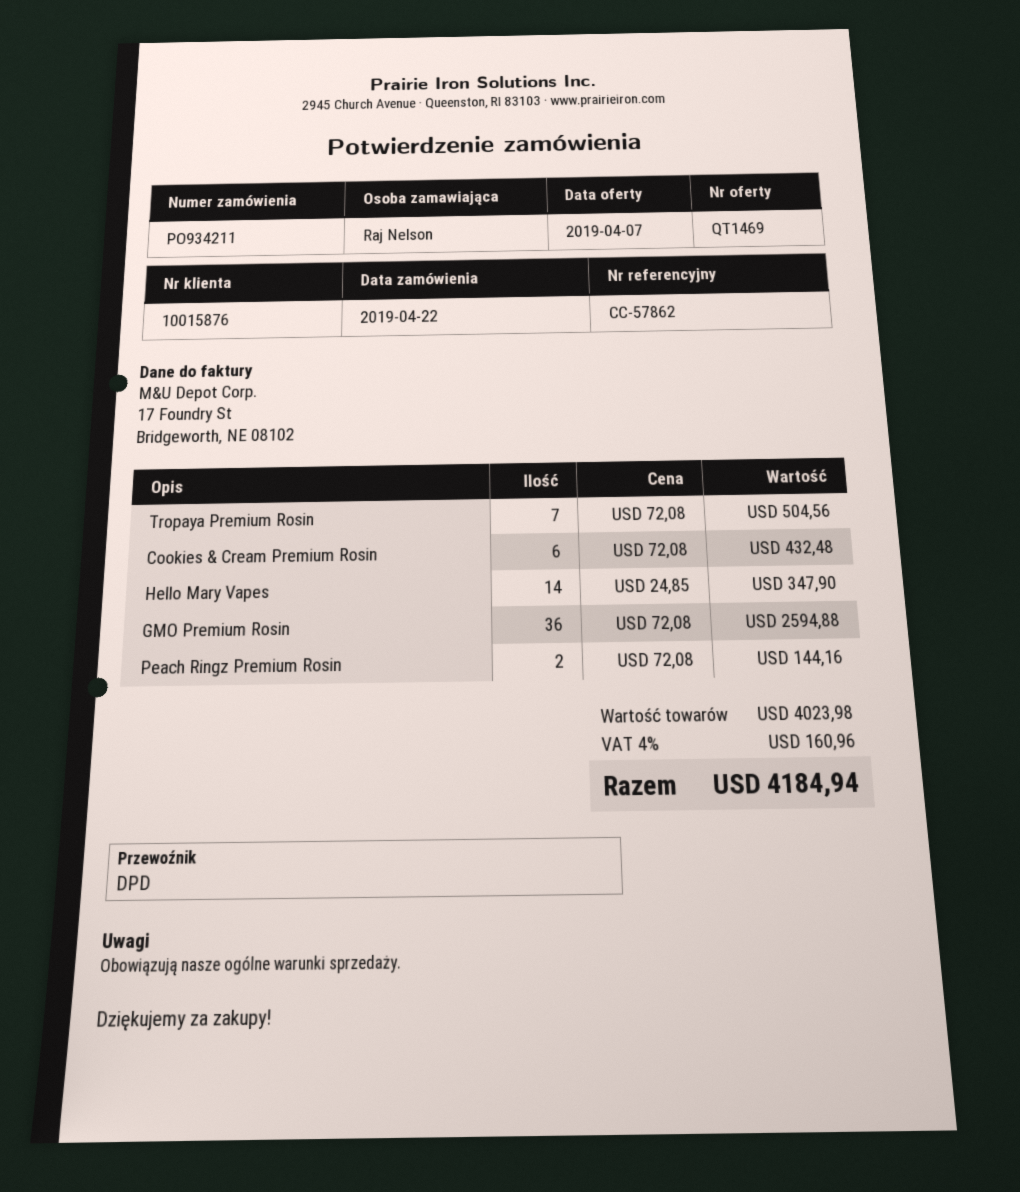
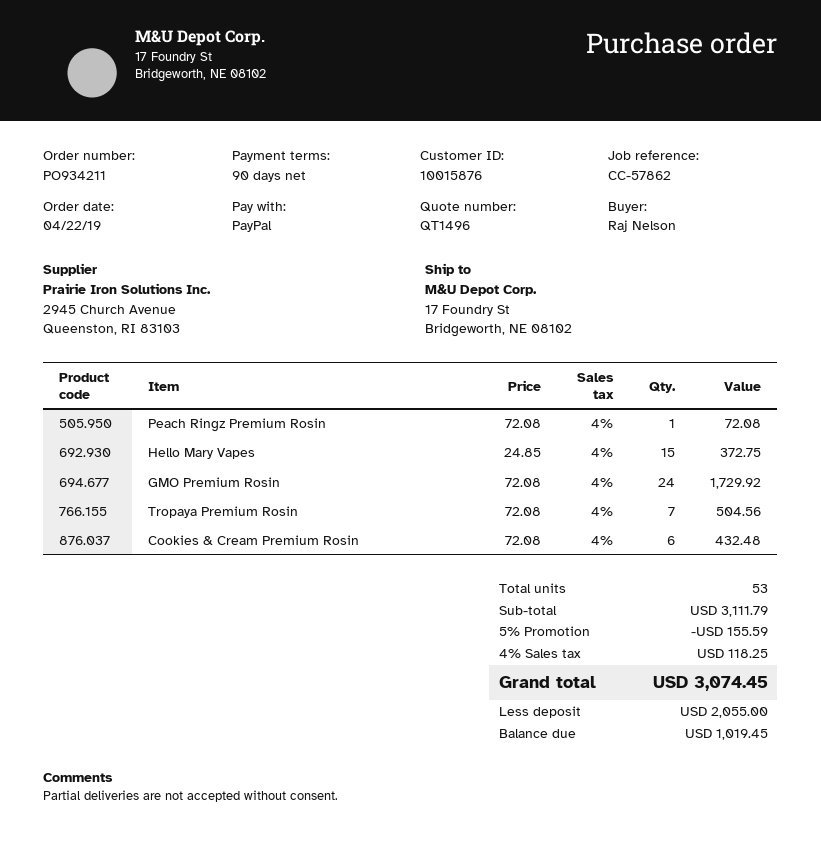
quote number: QT1469 -> QT1496
Hello Mary Vapes: 14 x 24.85 = 347.90 -> 15 x 24.85 = 372.75
GMO Premium Rosin: 36 x 72.08 = 2594.88 -> 24 x 72.08 = 1729.92
Peach Ringz Premium Rosin: 2 x 72.08 = 144.16 -> 1 x 72.08 = 72.08
subtotal: 4023.98 -> 3111.79
discount: none -> 5% = 155.59
tax: 4% = 160.96 -> 4% = 118.25
total: 4184.94 -> 3074.45

